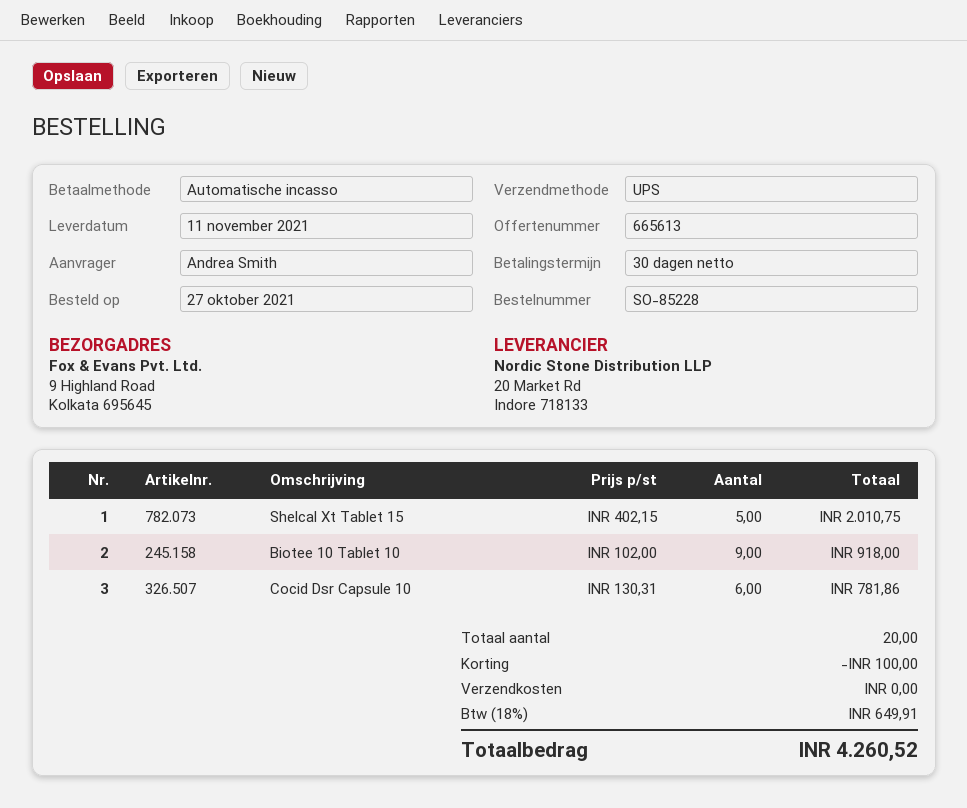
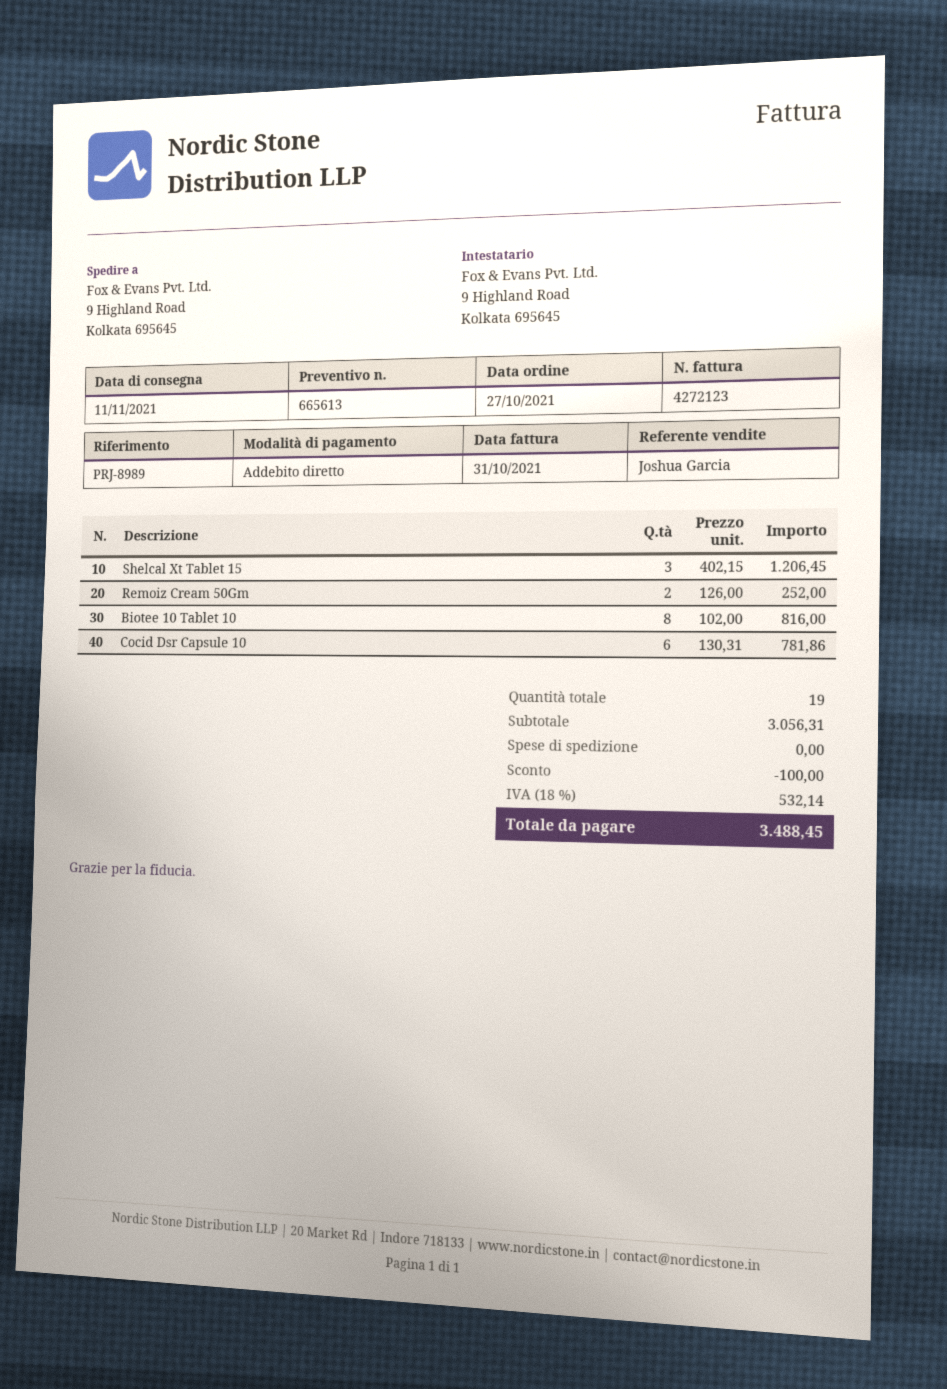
Shelcal Xt Tablet 15: 5 x 402.15 = 2010.75 -> 3 x 402.15 = 1206.45
Biotee 10 Tablet 10: 9 x 102.00 = 918.00 -> 8 x 102.00 = 816.00
Remoiz Cream 50Gm: none -> 2 x 126.00 = 252.00
total quantity: 20 -> 19
tax: 18% = 649.91 -> 18% = 532.14
total: 4260.52 -> 3488.45

